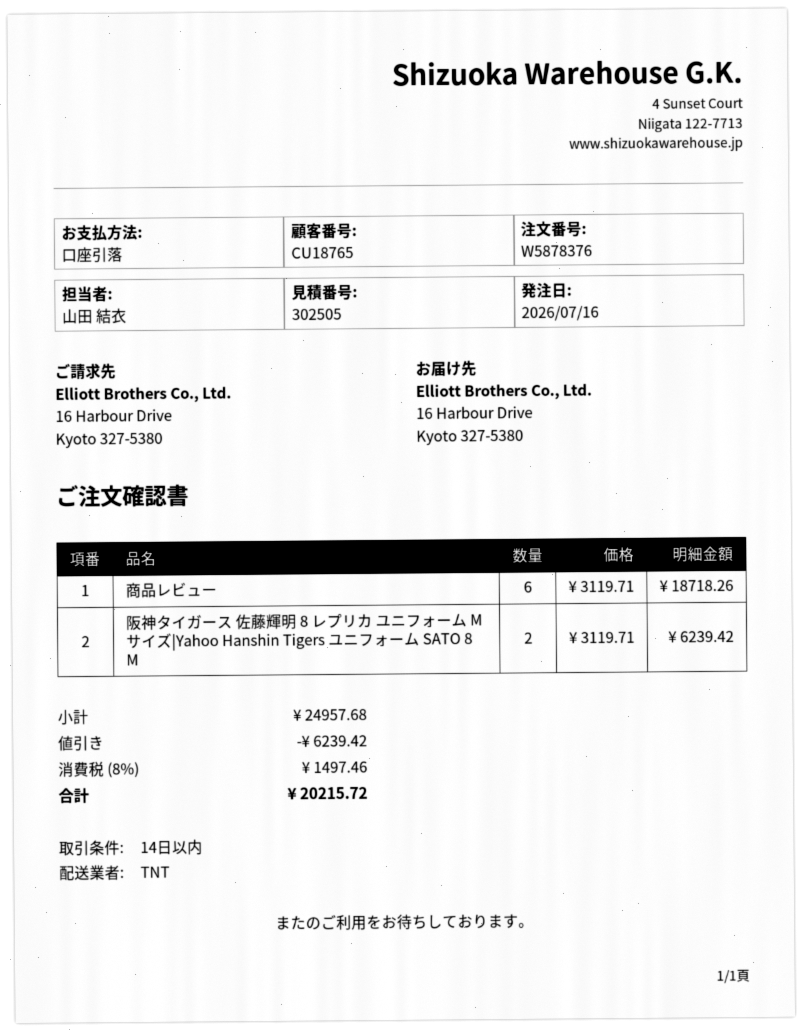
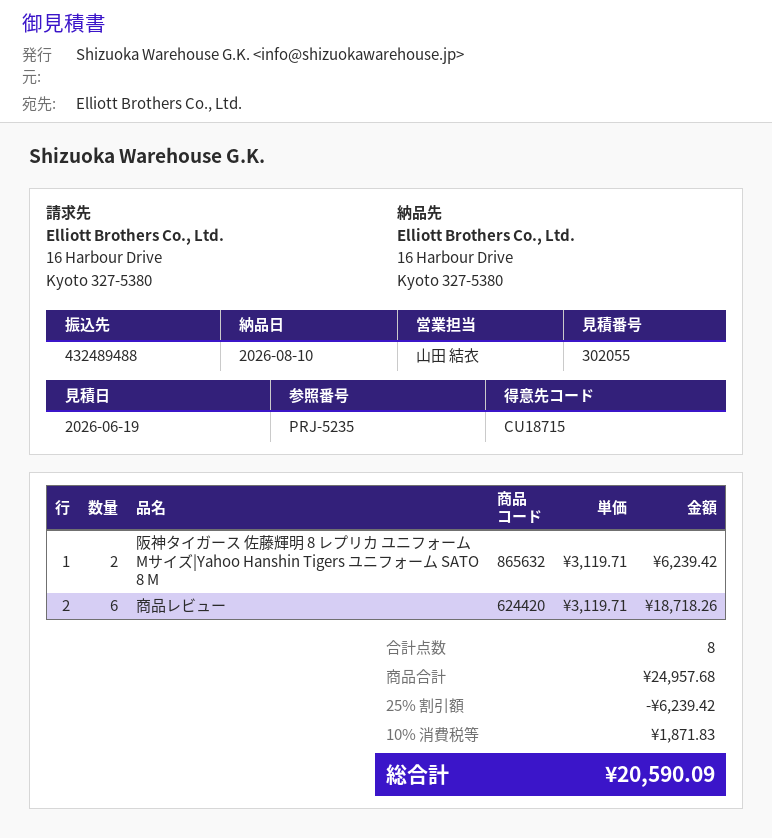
quote number: 302505 -> 302055
customer number: CU18765 -> CU18715
tax: 8% = 1497.46 -> 10% = 1871.83
total: 20215.72 -> 20590.09

